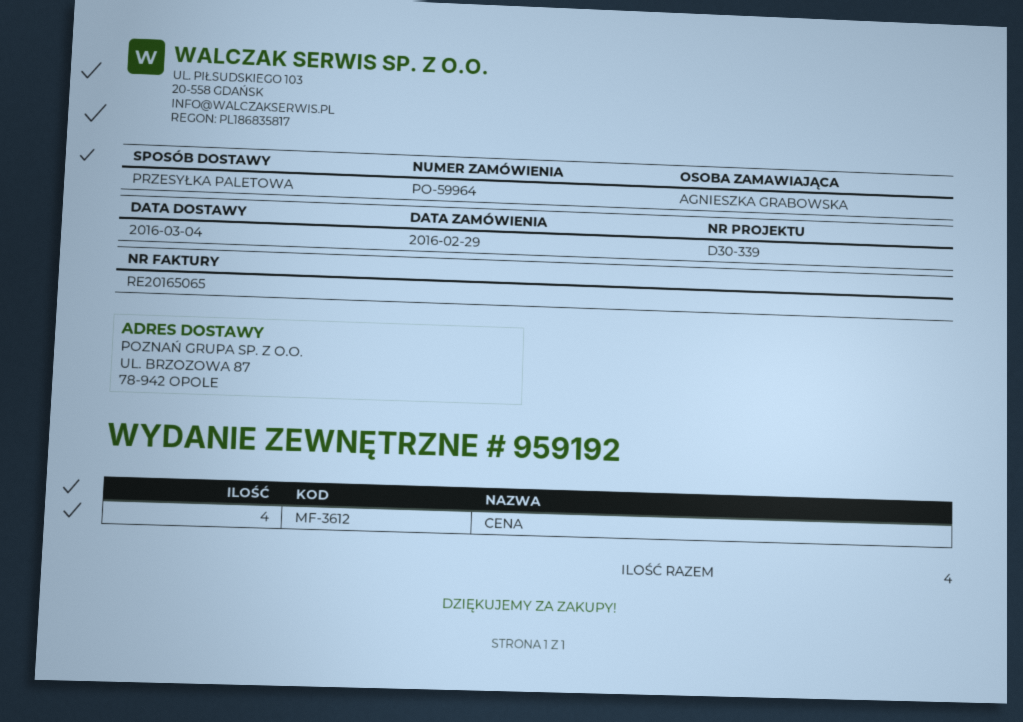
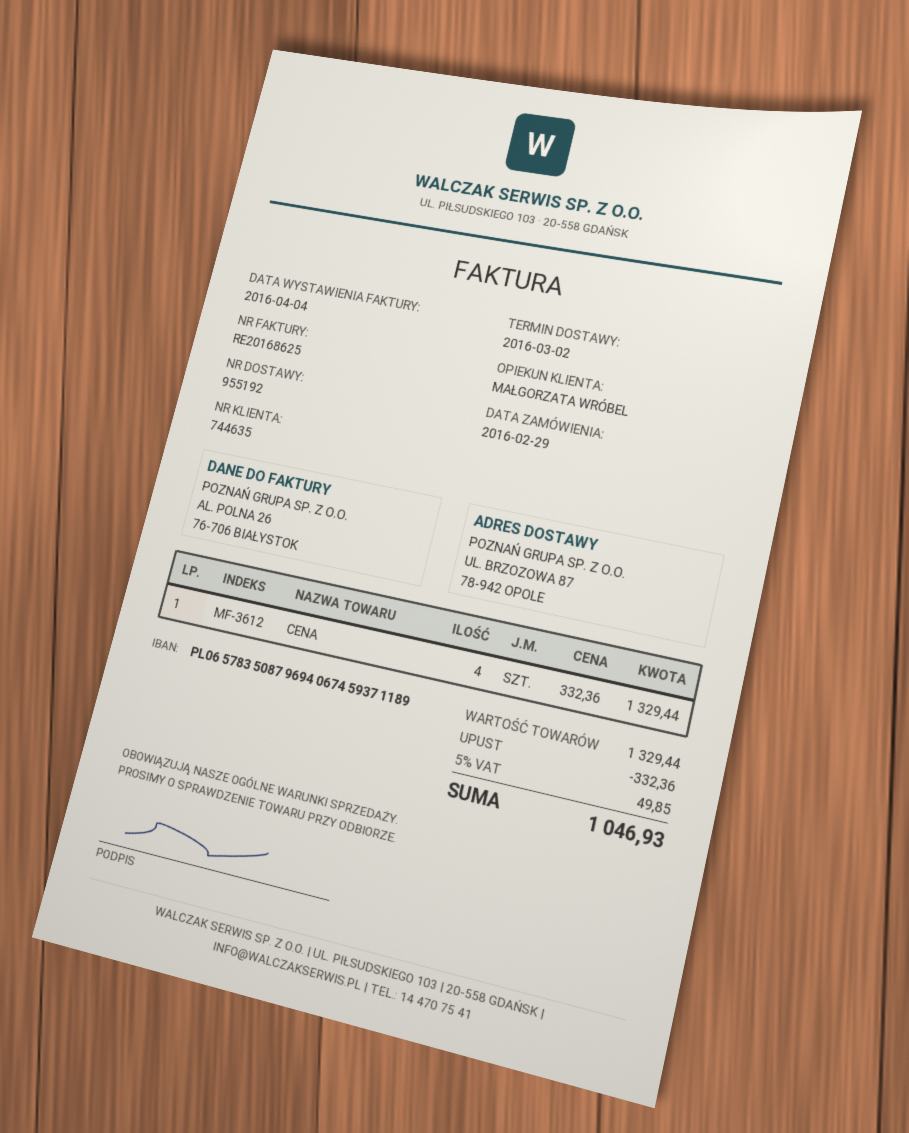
delivery note number: 959192 -> 955192
delivery date: 2016-03-04 -> 2016-03-02
invoice number: RE20165065 -> RE20168625

